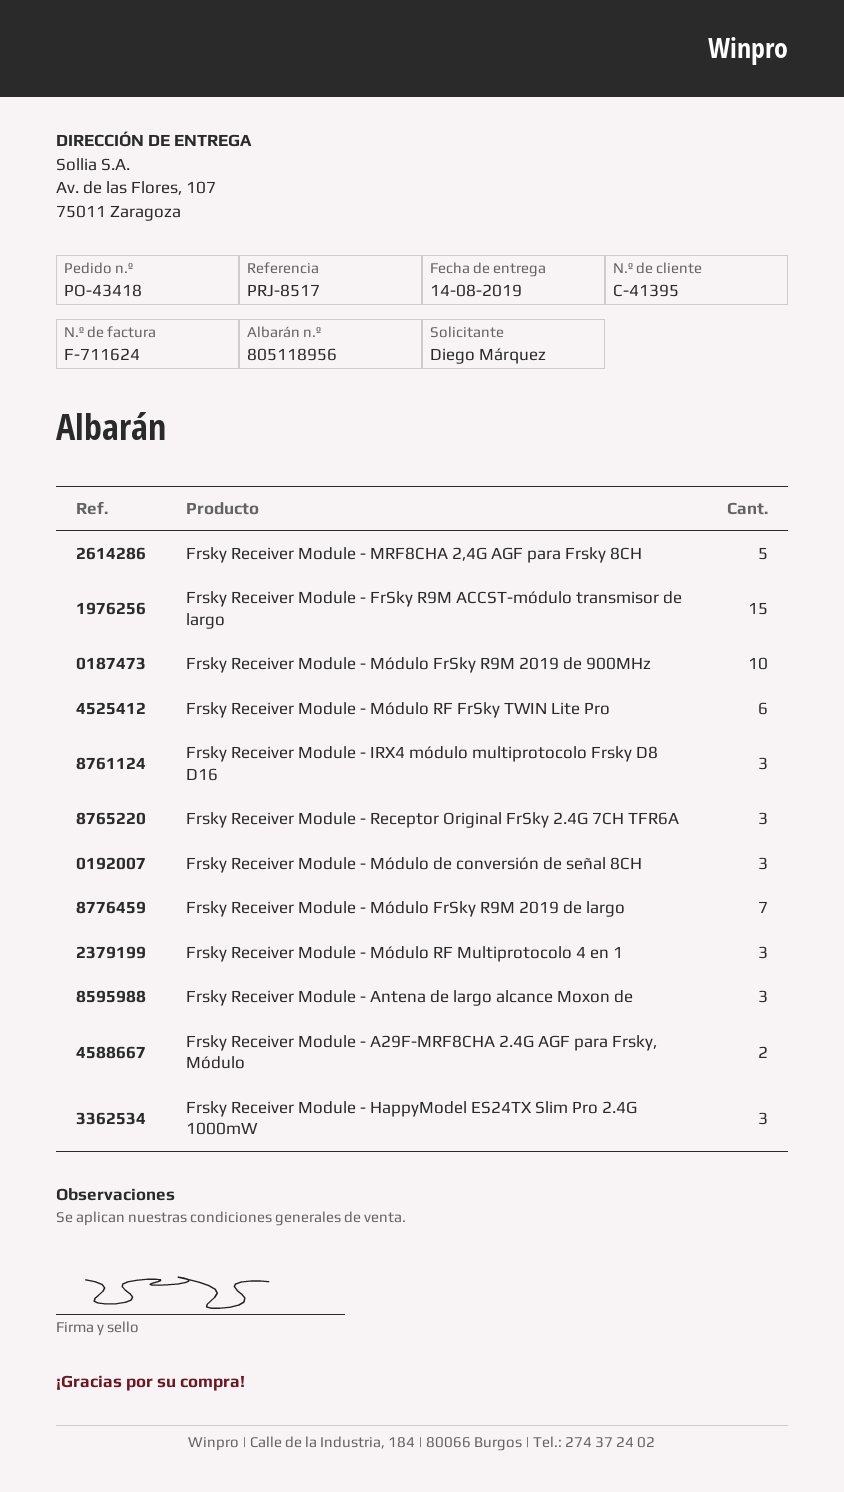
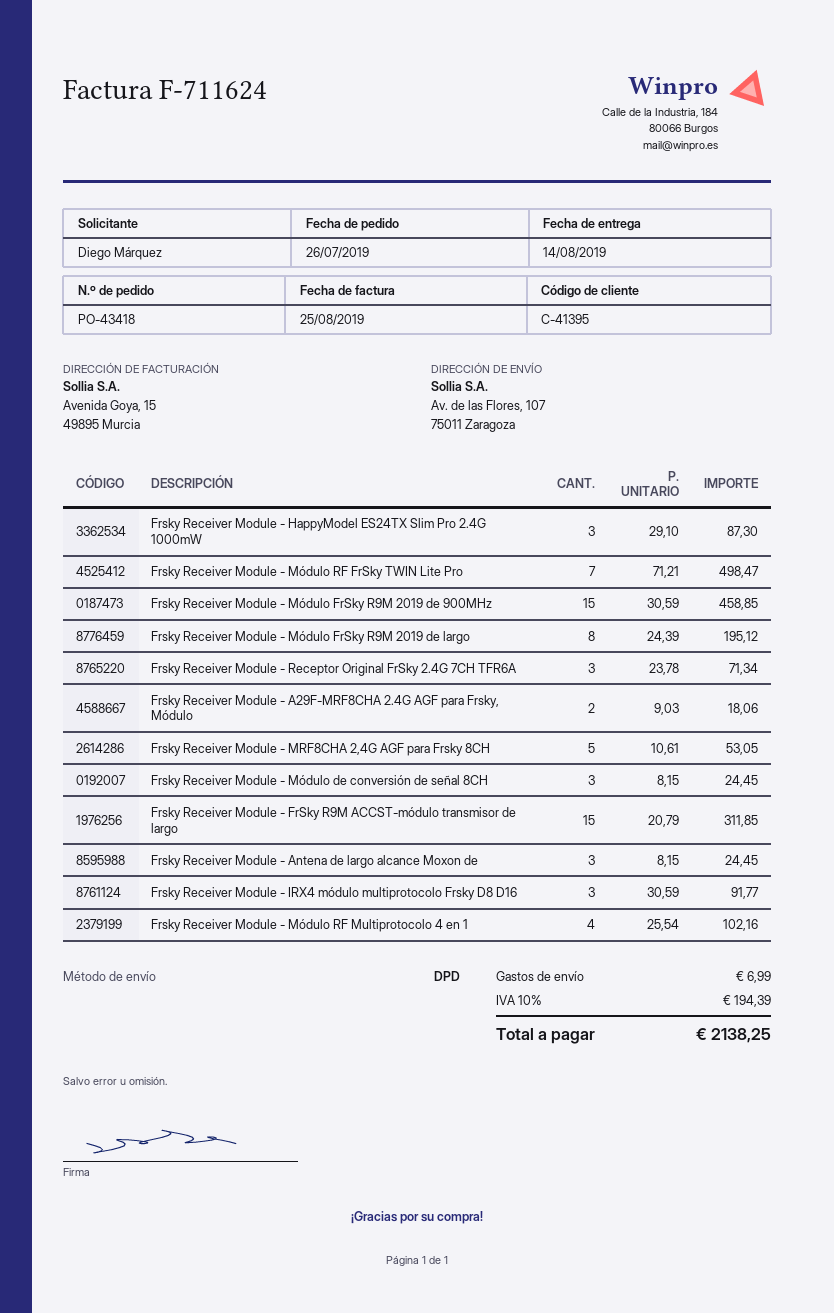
Frsky Receiver Module - Módulo FrSky R9M 2019 de 900MHz: 10 -> 15
Frsky Receiver Module - Módulo RF FrSky TWIN Lite Pro: 6 -> 7
Frsky Receiver Module - Módulo FrSky R9M 2019 de largo: 7 -> 8
Frsky Receiver Module - Módulo RF Multiprotocolo 4 en 1: 3 -> 4

